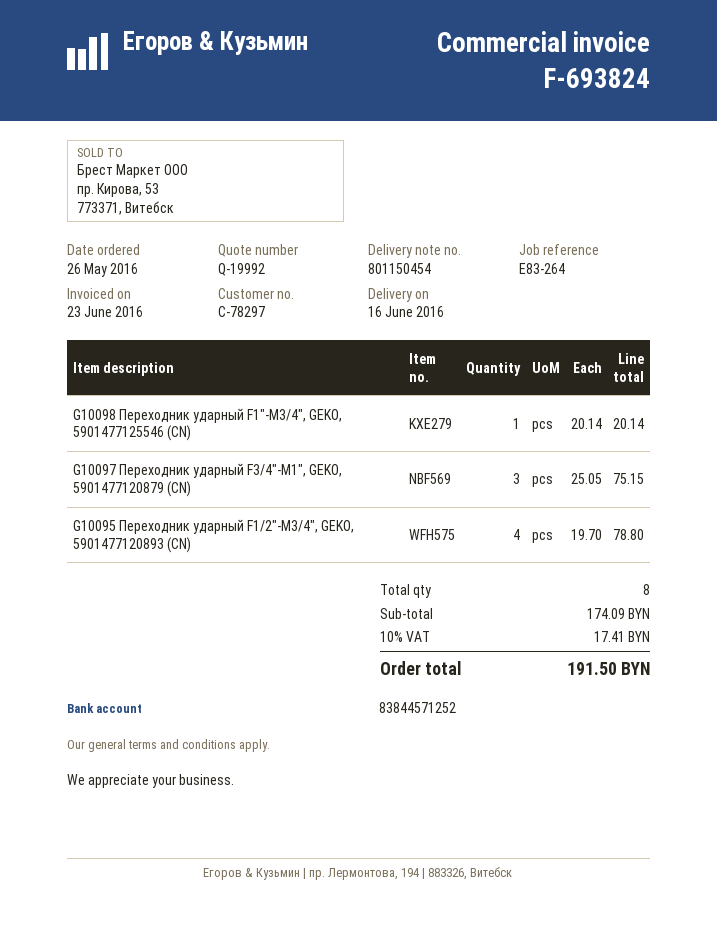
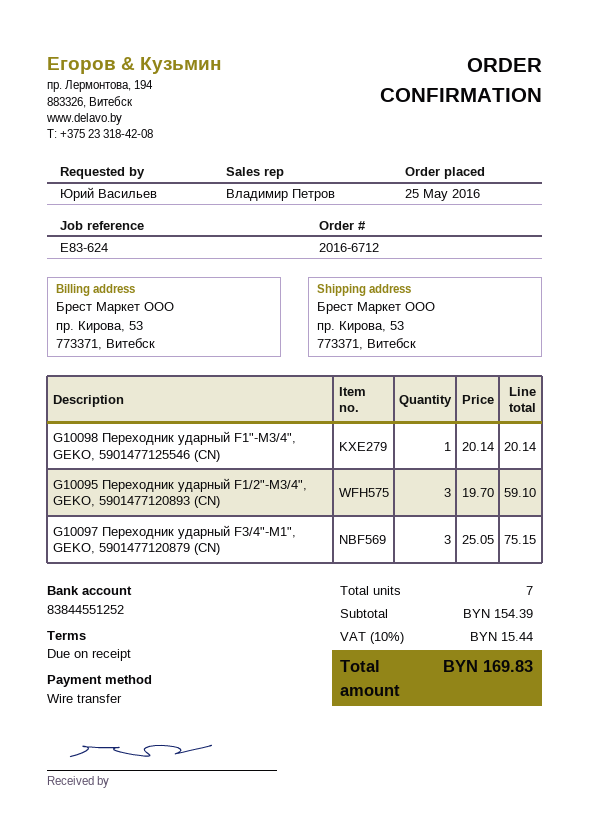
order date: 2016-05-26 -> 2016-05-25
reference: E83-264 -> E83-624
bank account: 83844571252 -> 83844551252
G10095 Переходник ударный F1/2"-M3/4", GEKO, 5901477120893 (CN): 4 x 19.70 = 78.80 -> 3 x 19.70 = 59.10
total quantity: 8 -> 7
subtotal: 174.09 -> 154.39
tax: 10% = 17.41 -> 10% = 15.44
total: 191.50 -> 169.83

